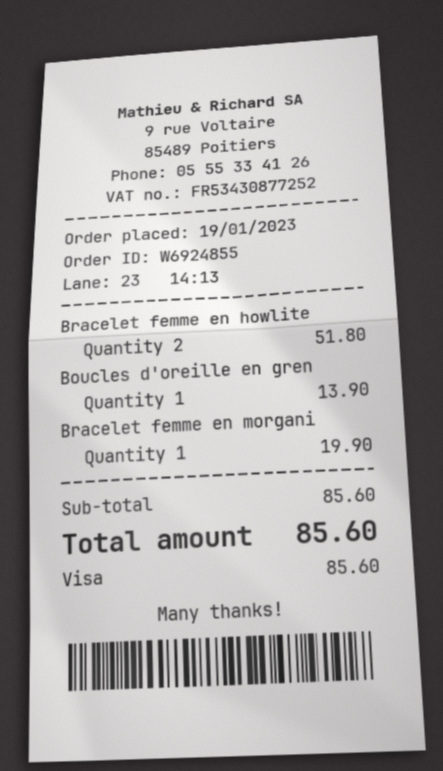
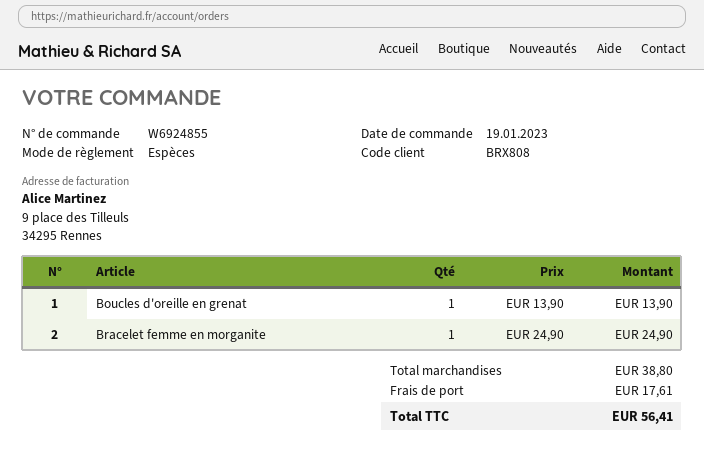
payment method: Visa -> cash
Bracelet femme en howlite: 2 for 51.80 -> none
Bracelet femme en morgani: 1 for 19.90 -> 1 for 24.90
subtotal: 85.60 -> 38.80
shipping: none -> 17.61
total: 85.60 -> 56.41

